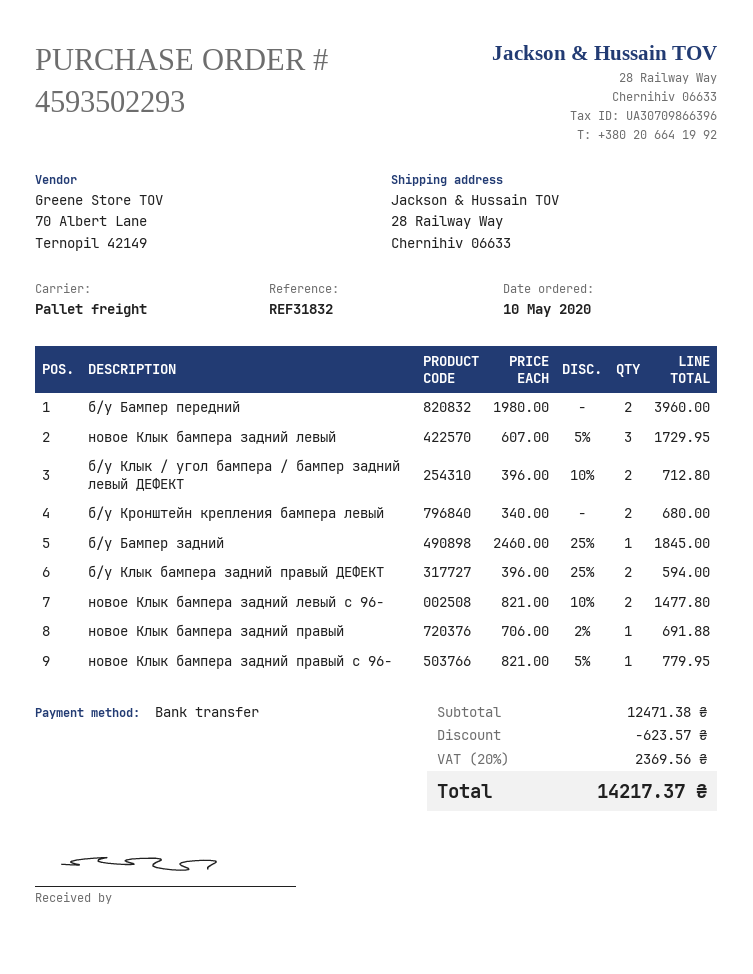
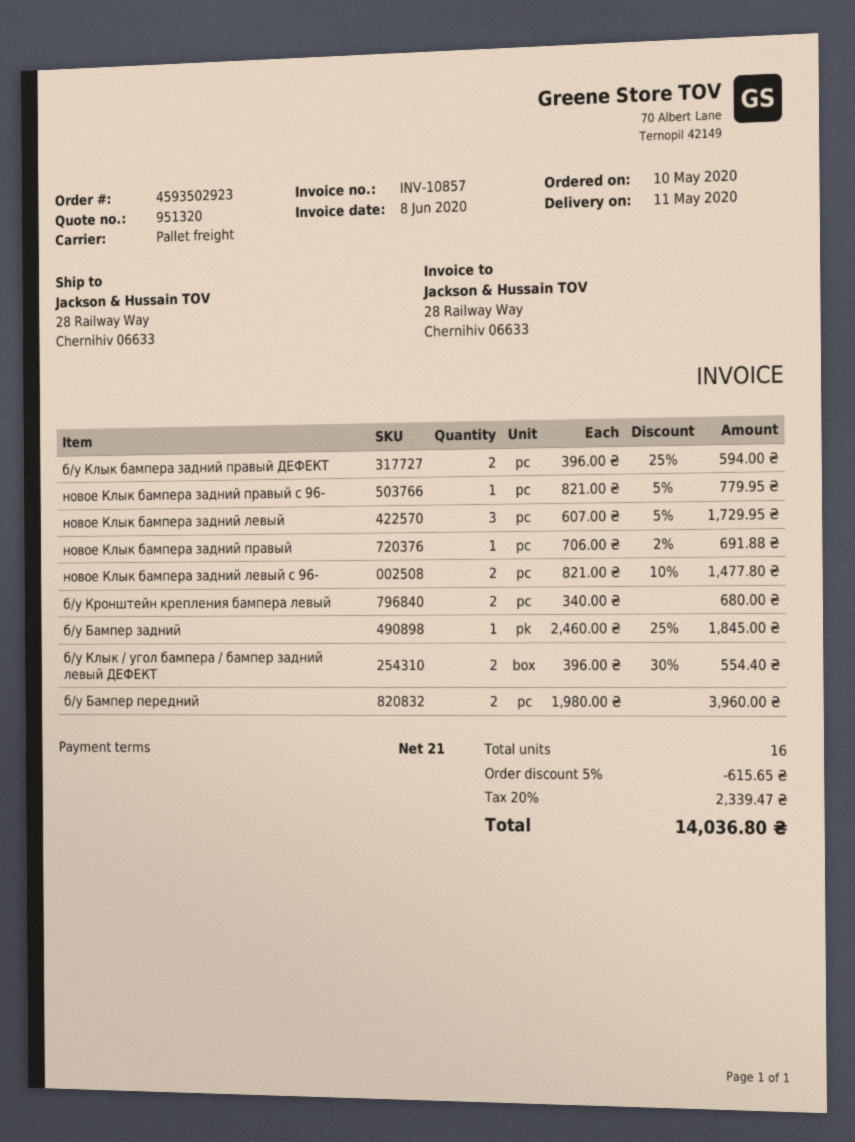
order number: 4593502293 -> 4593502923
б/у Клык / угол бампера / бампер задний левый ДЕФЕКТ: 2 x 396.00 - 10% = 712.80 -> 2 x 396.00 - 30% = 554.40
discount: 623.57 -> 615.65
tax: 20% = 2369.56 -> 20% = 2339.47
total: 14217.37 -> 14036.80

